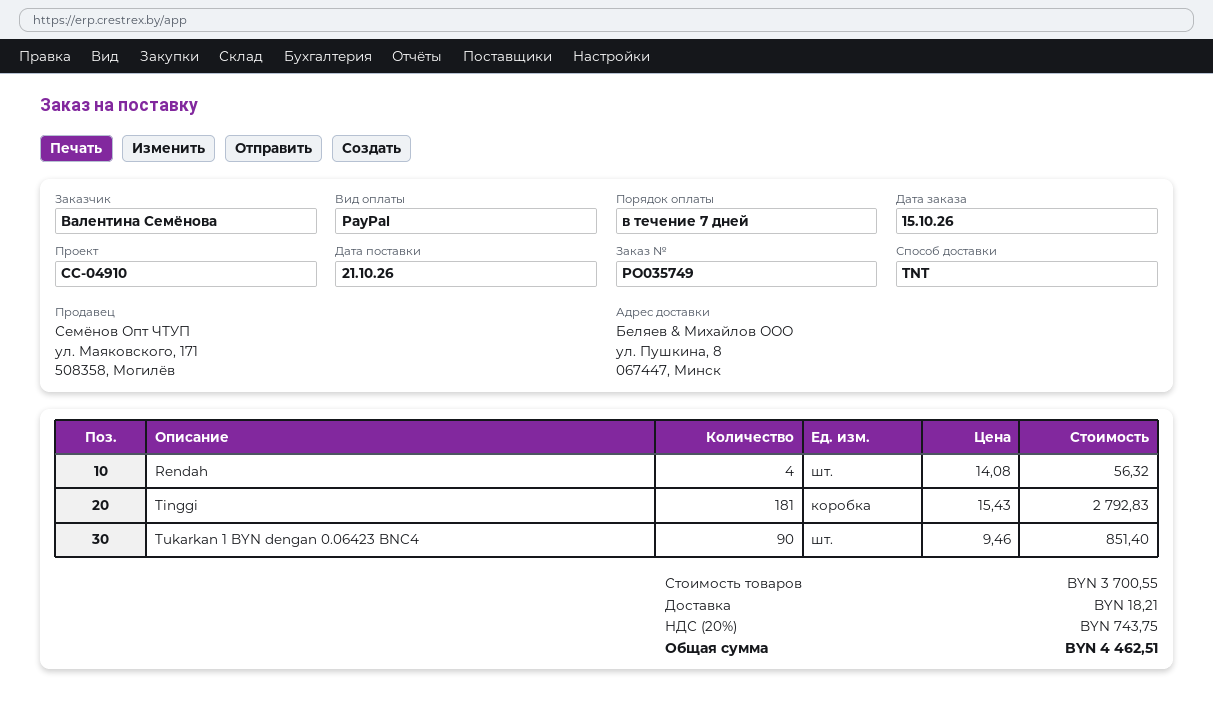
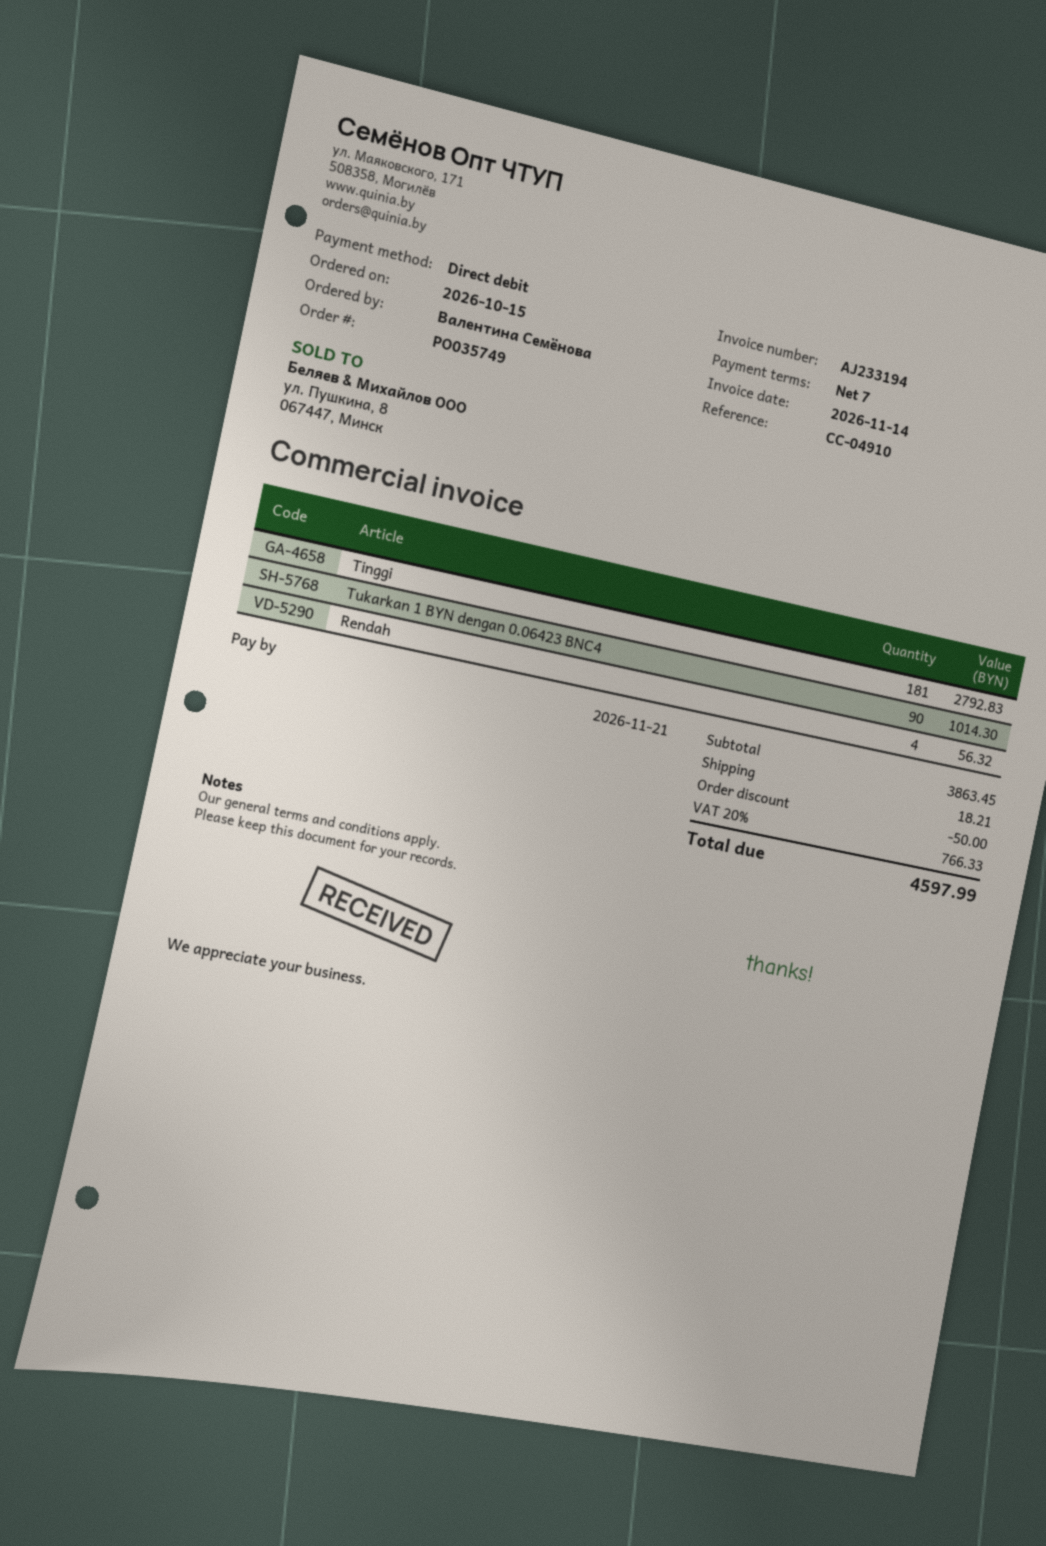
payment method: PayPal -> direct debit
Tukarkan 1 BYN dengan 0.06423 BNC4: 90 for 851.40 -> 90 for 1014.30
subtotal: 3700.55 -> 3863.45
discount: none -> 50.00
tax: 20% = 743.75 -> 20% = 766.33
total: 4462.51 -> 4597.99

